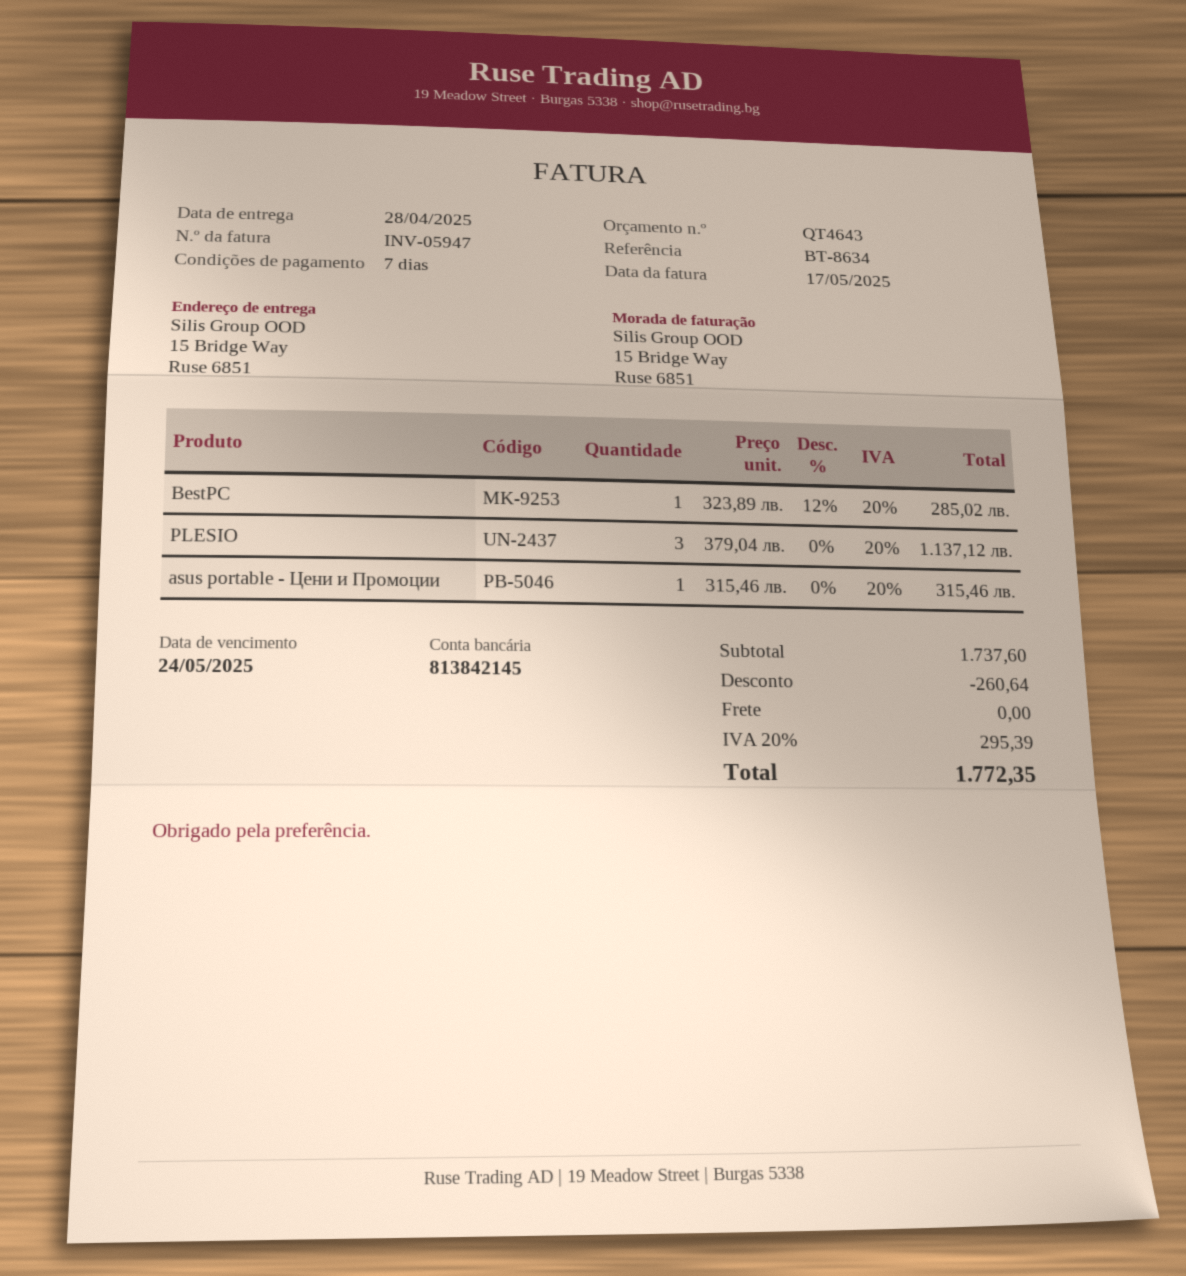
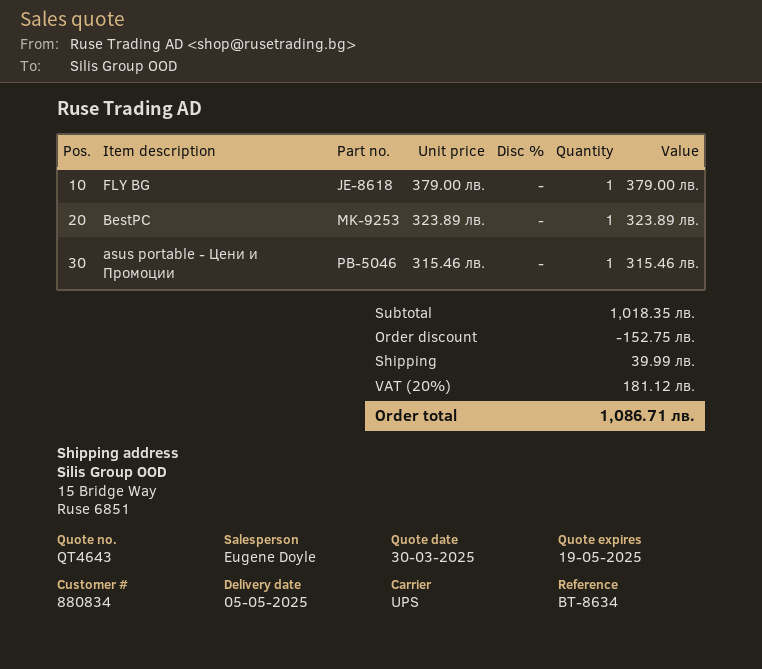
delivery date: 2025-04-28 -> 2025-05-05
BestPC: 1 x 323.89 - 12% = 285.02 -> 1 x 323.89 = 323.89
PLESIO: 3 x 379.04 = 1137.12 -> none
FLY BG: none -> 1 x 379.00 = 379.00
subtotal: 1737.60 -> 1018.35
discount: 260.64 -> 152.75
shipping: 0.00 -> 39.99
tax: 20% = 295.39 -> 20% = 181.12
total: 1772.35 -> 1086.71

